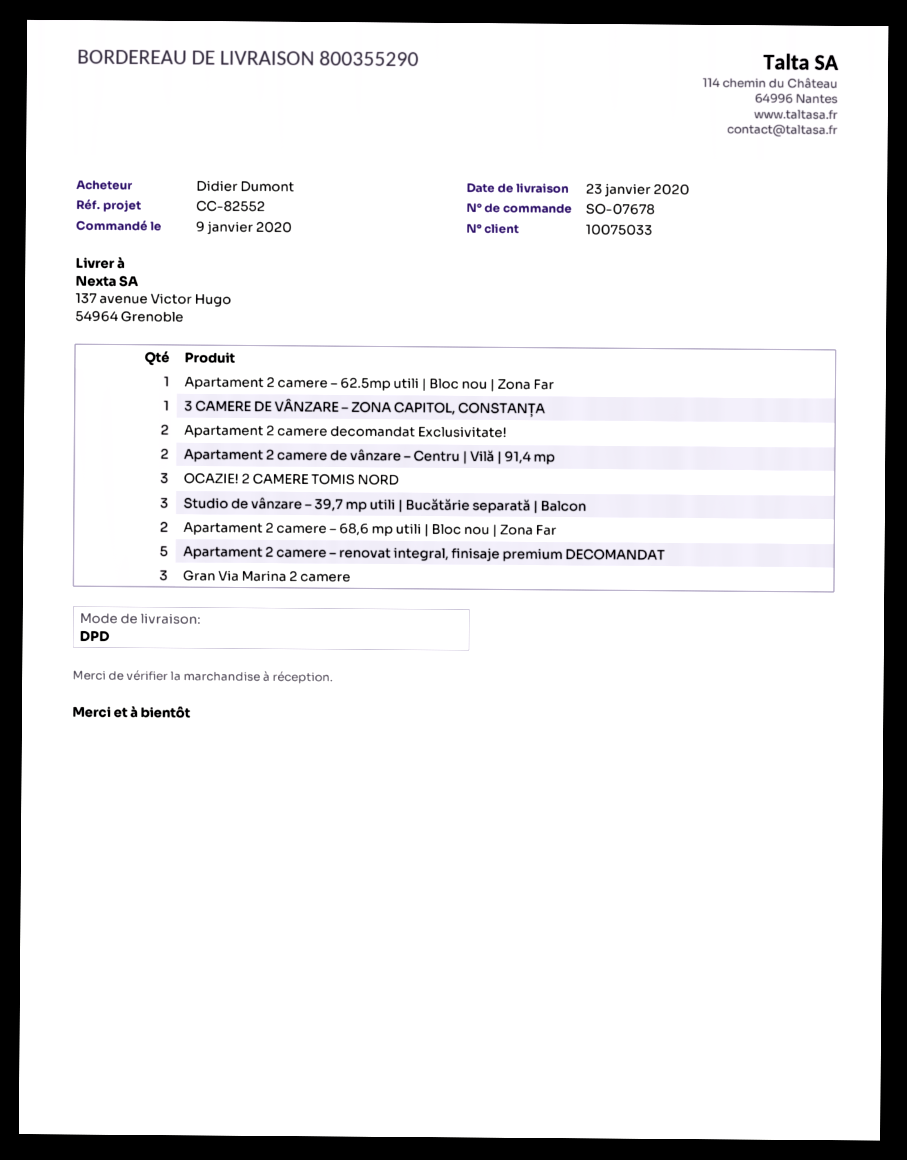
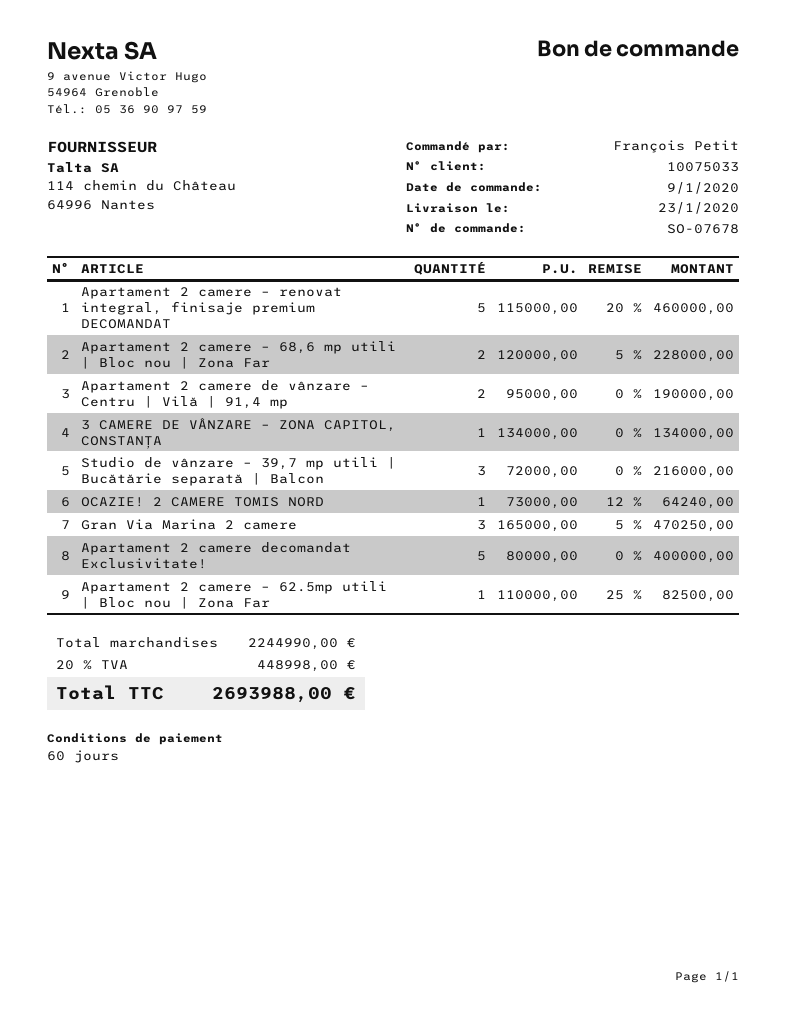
ordered by: Didier Dumont -> François Petit
Apartament 2 camere decomandat Exclusivitate!: 2 -> 5
OCAZIE! 2 CAMERE TOMIS NORD: 3 -> 1

